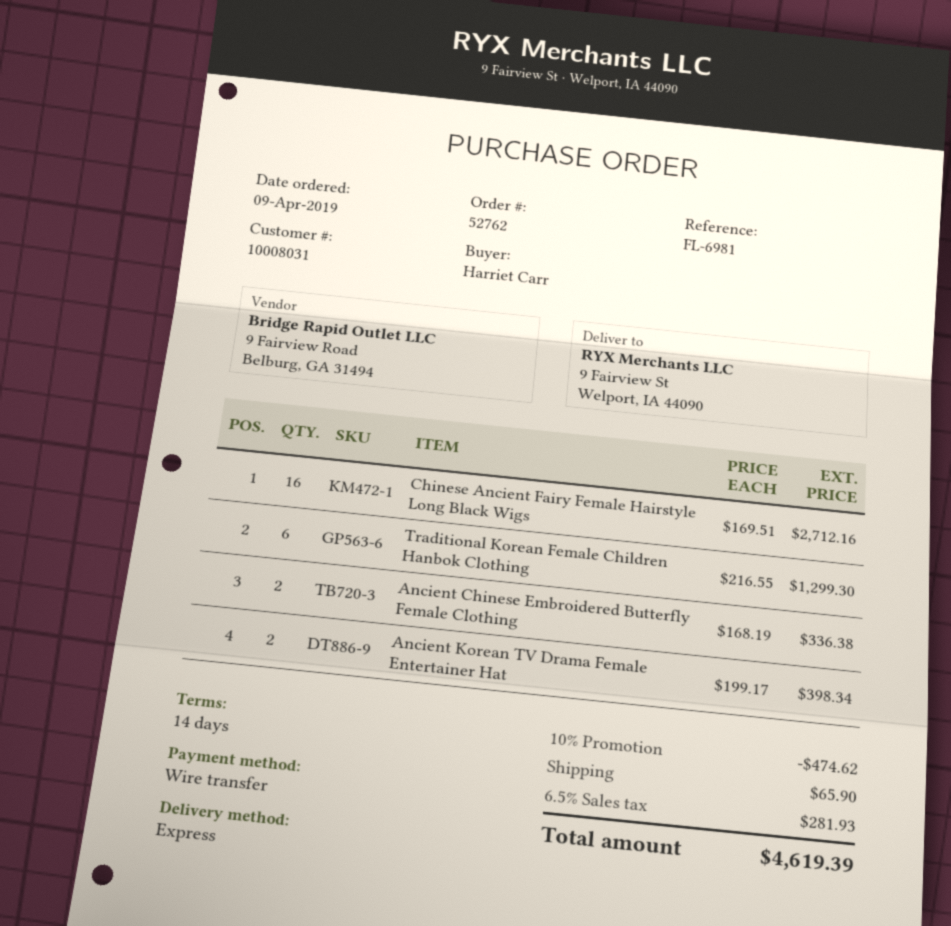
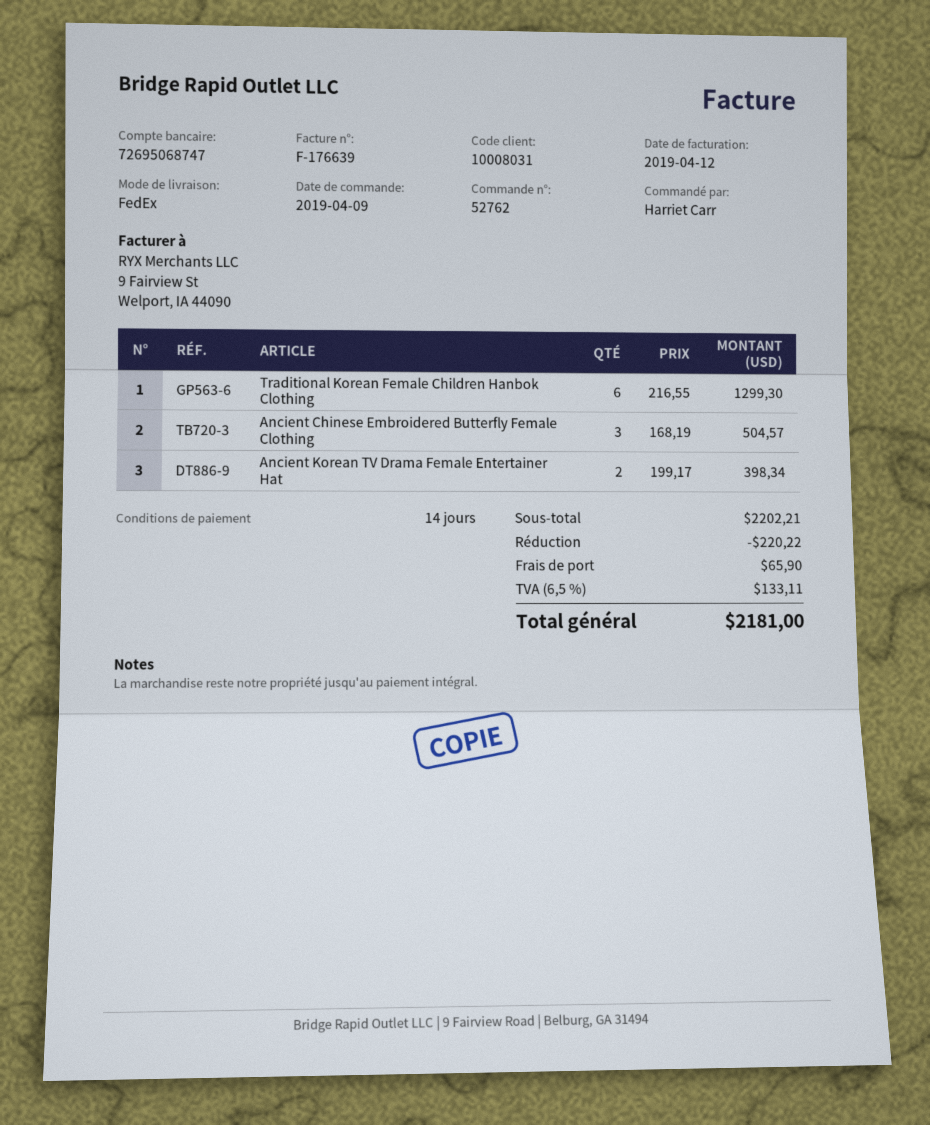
shipping method: express -> FedEx
Chinese Ancient Fairy Female Hairstyle Long Black Wigs: 16 x 169.51 = 2712.16 -> none
Ancient Chinese Embroidered Butterfly Female Clothing: 2 x 168.19 = 336.38 -> 3 x 168.19 = 504.57
discount: 474.62 -> 220.22
tax: 6.5% = 281.93 -> 6.5% = 133.11
total: 4619.39 -> 2181.00

